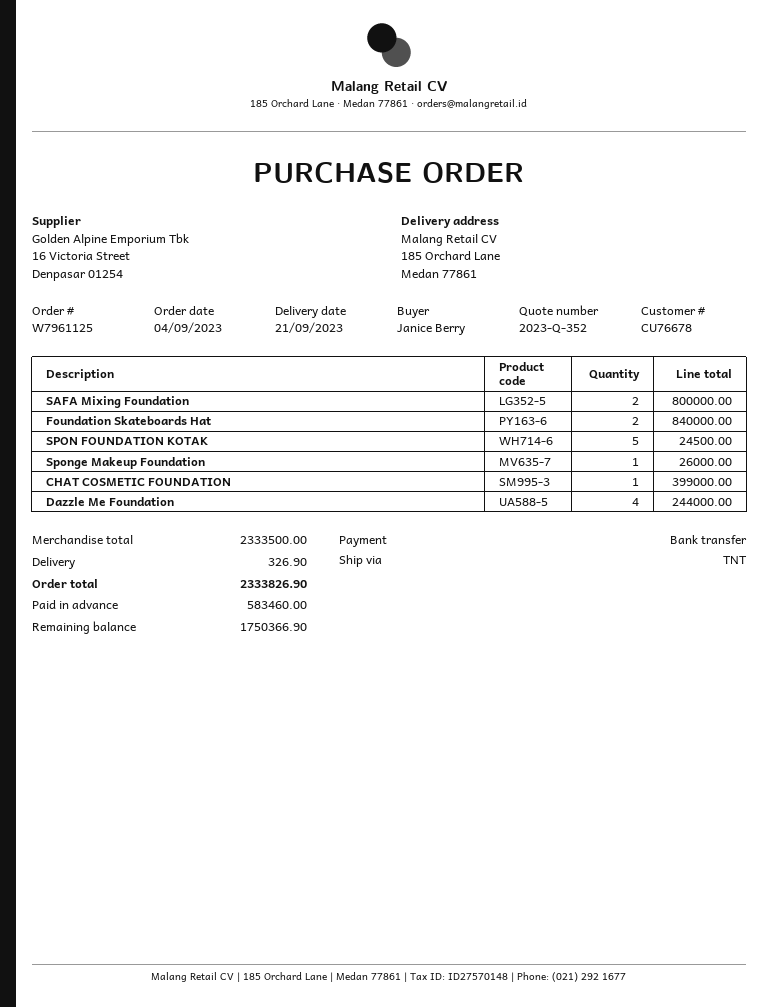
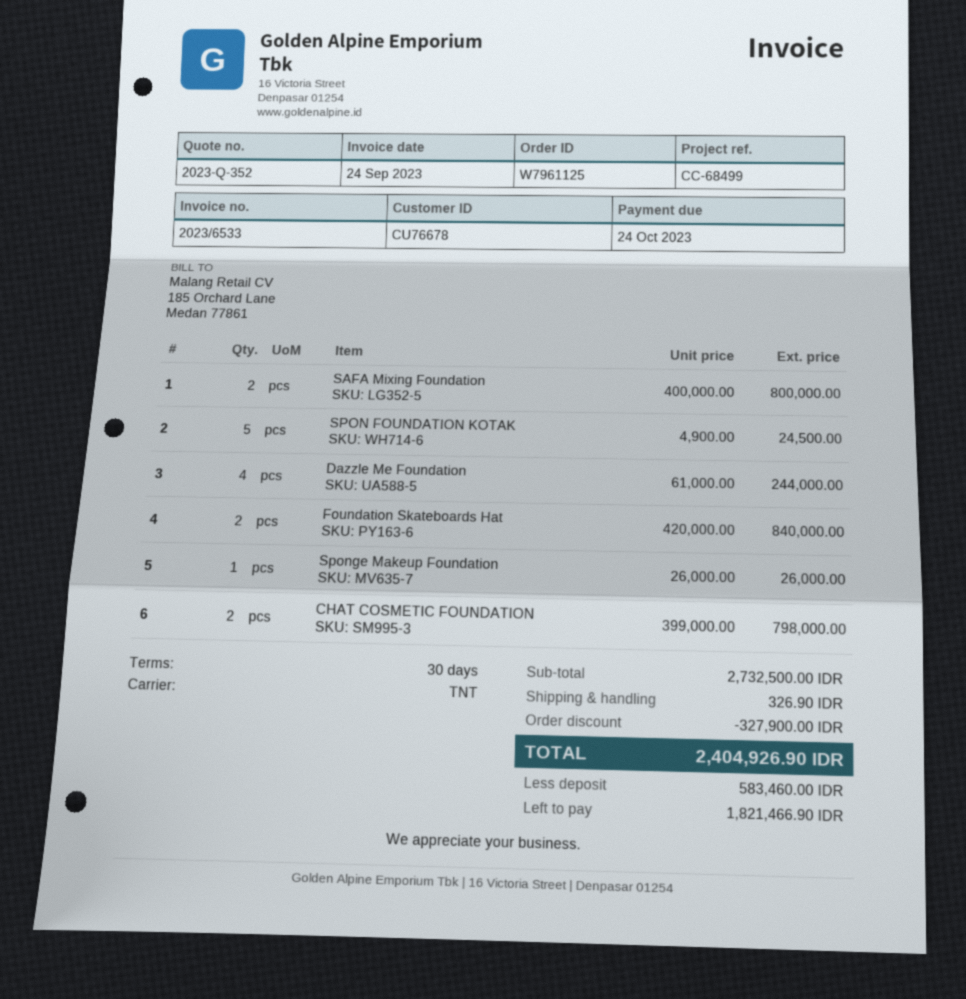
CHAT COSMETIC FOUNDATION: 1 for 399000.00 -> 2 for 798000.00
subtotal: 2333500.00 -> 2732500.00
discount: none -> 327900.00
total: 2333826.90 -> 2404926.90
balance: 1750366.90 -> 1821466.90

